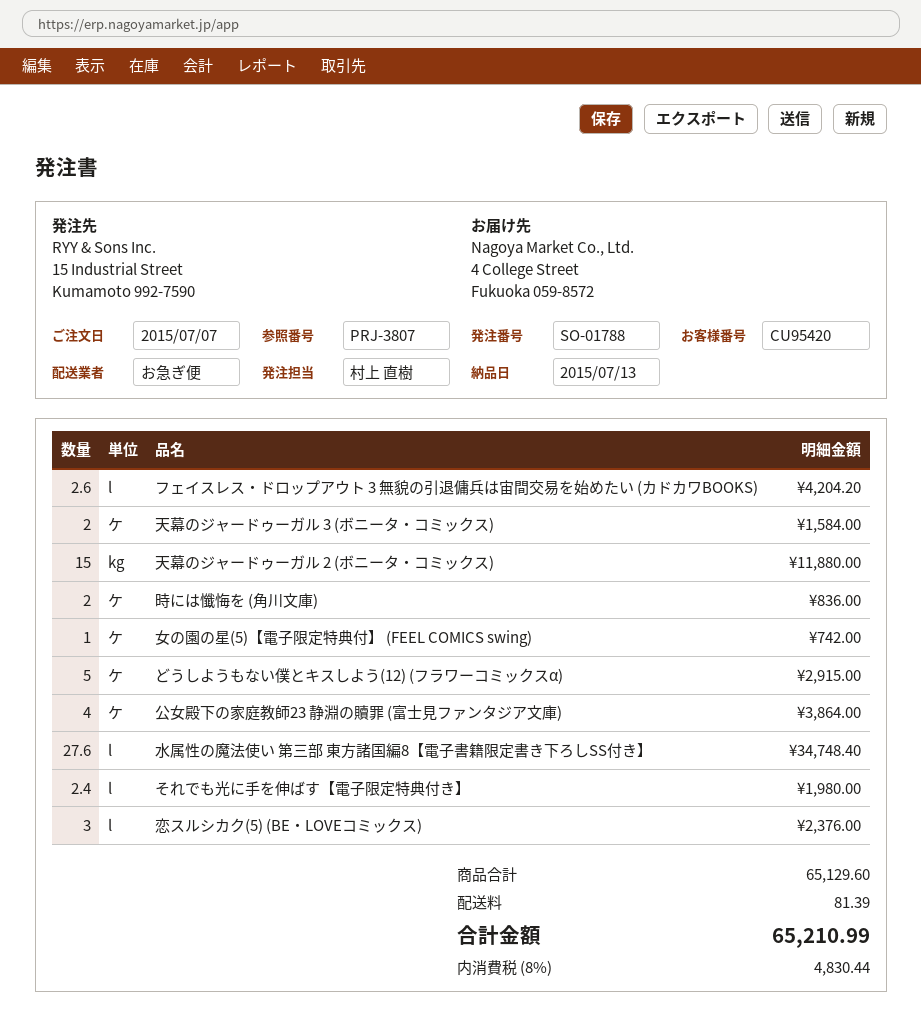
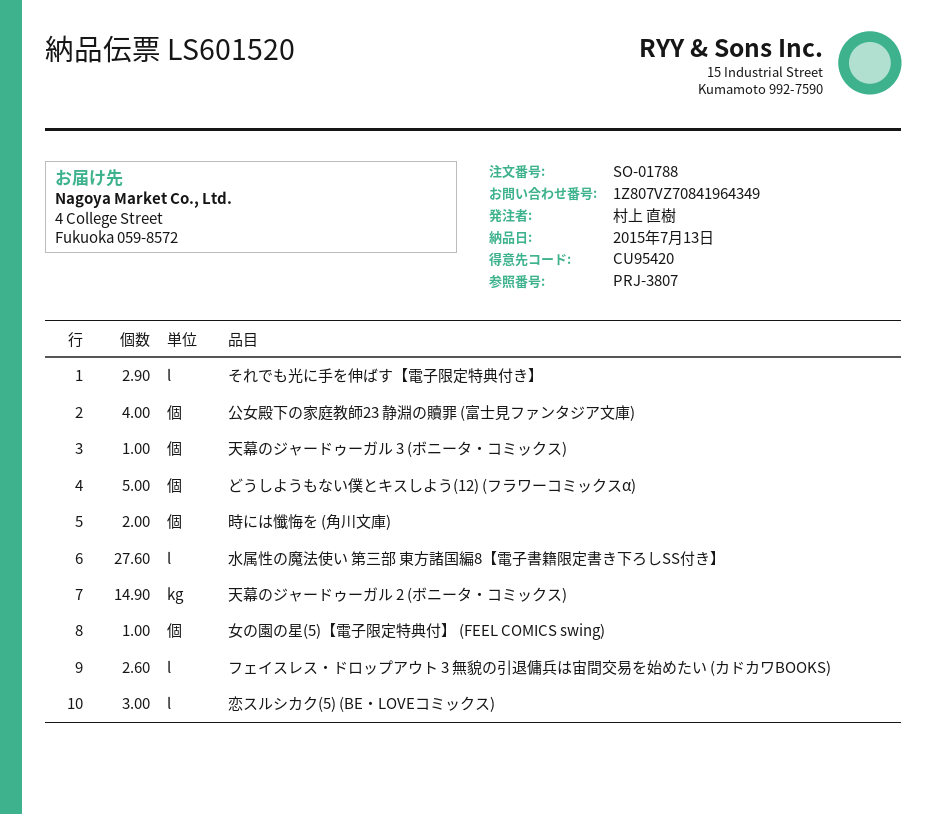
天幕のジャードゥーガル 3 (ボニータ・コミックス): 2 -> 1
天幕のジャードゥーガル 2 (ボニータ・コミックス): 15 -> 14.9
それでも光に手を伸ばす【電子限定特典付き】: 2.4 -> 2.9

